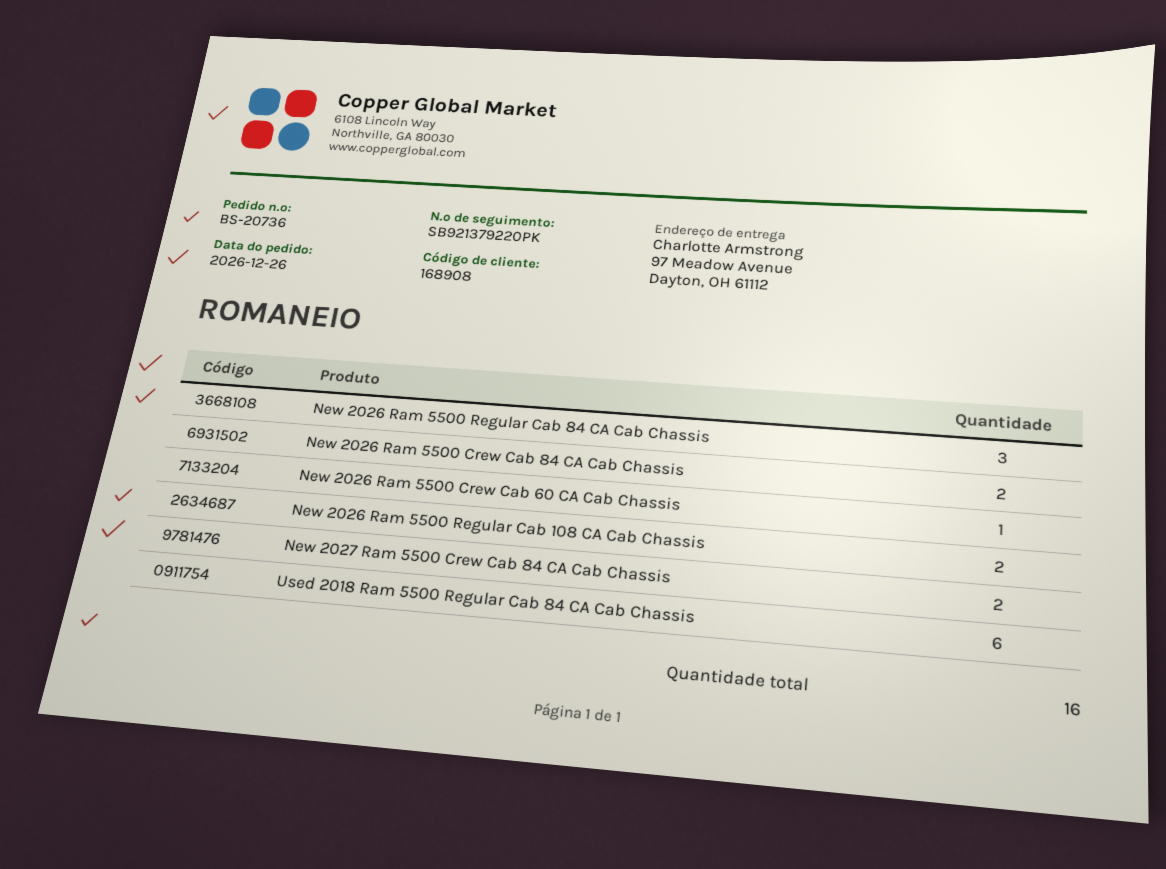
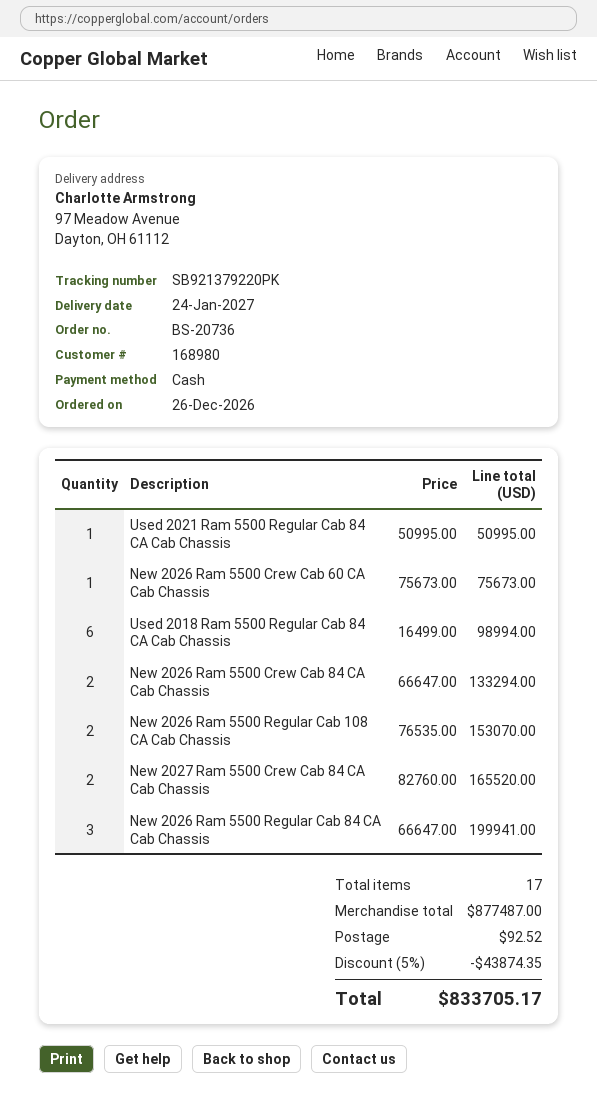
customer number: 168908 -> 168980
Used 2021 Ram 5500 Regular Cab 84 CA Cab Chassis: none -> 1
total quantity: 16 -> 17

